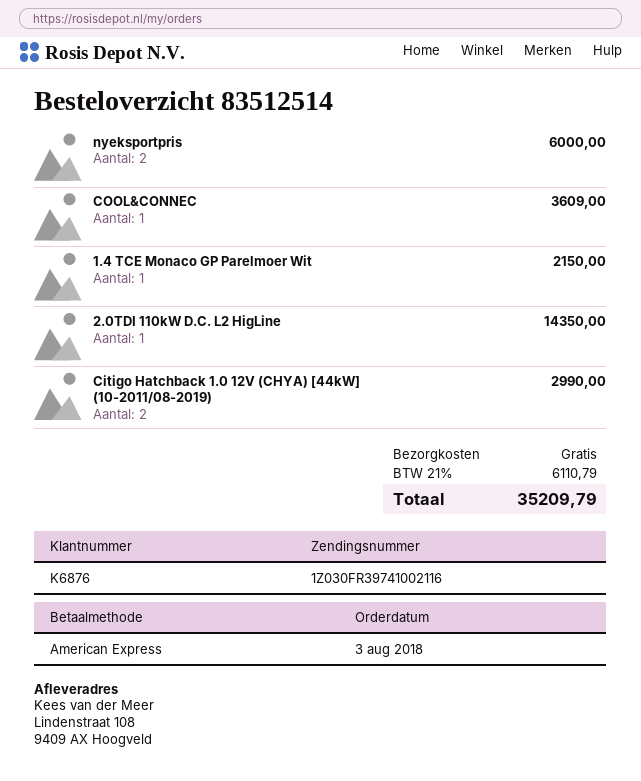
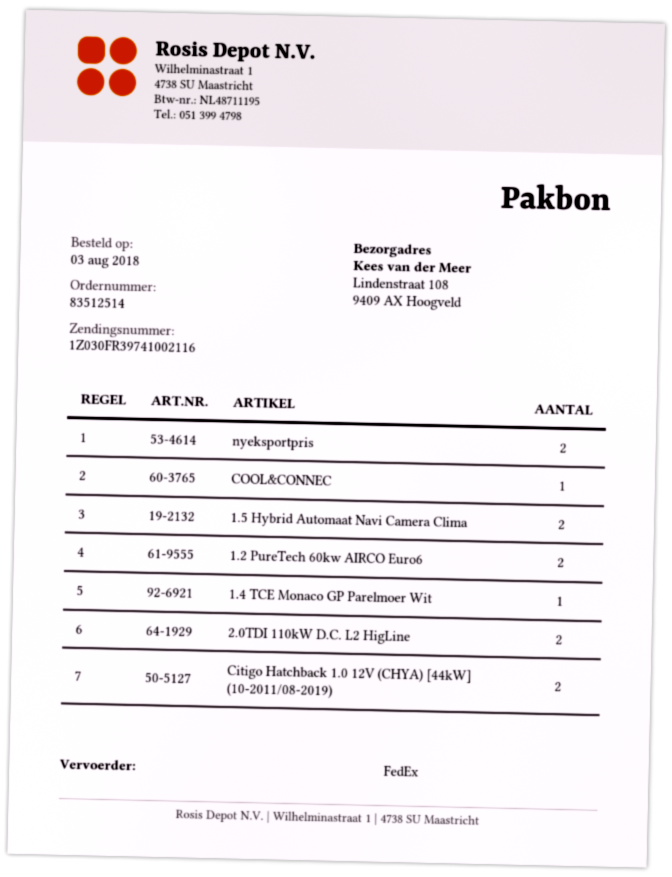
2.0TDI 110kW D.C. L2 HigLine: 1 -> 2
1.5 Hybrid Automaat Navi Camera Clima: none -> 2
1.2 PureTech 60kw AIRCO Euro6: none -> 2

